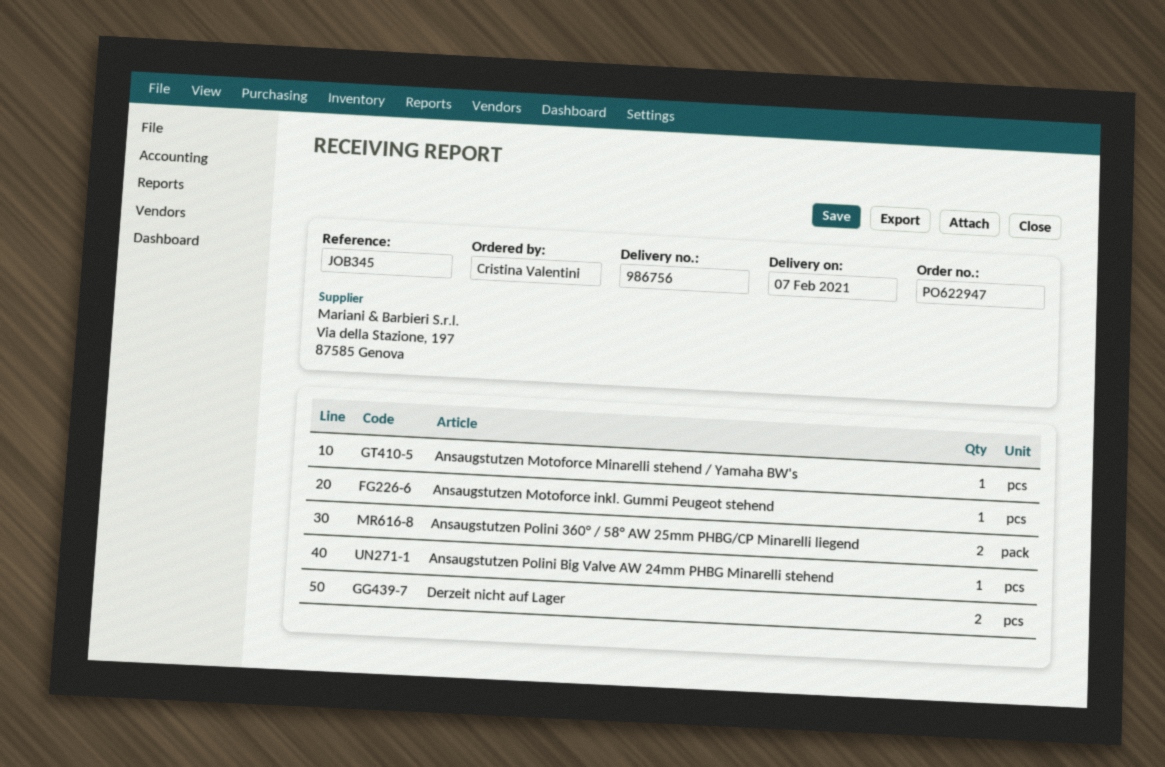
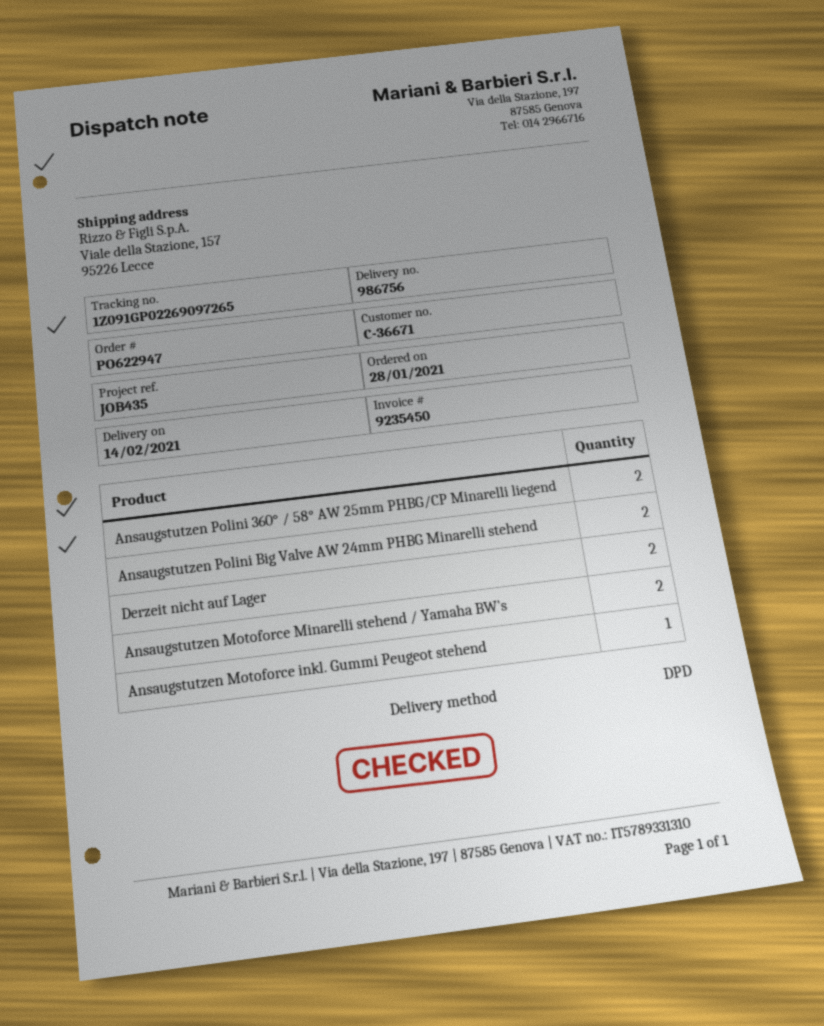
delivery date: 2021-02-07 -> 2021-02-14
reference: JOB345 -> JOB435
Ansaugstutzen Motoforce Minarelli stehend / Yamaha BW's: 1 -> 2
Ansaugstutzen Polini Big Valve AW 24mm PHBG Minarelli stehend: 1 -> 2

